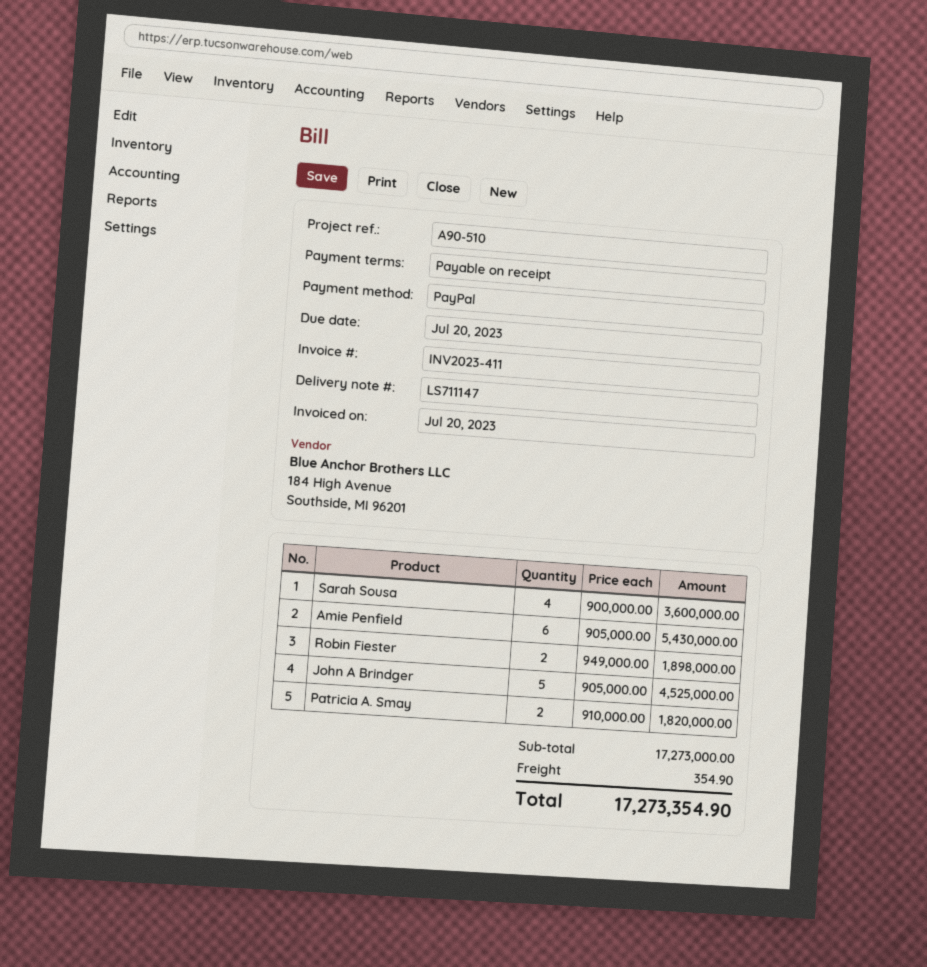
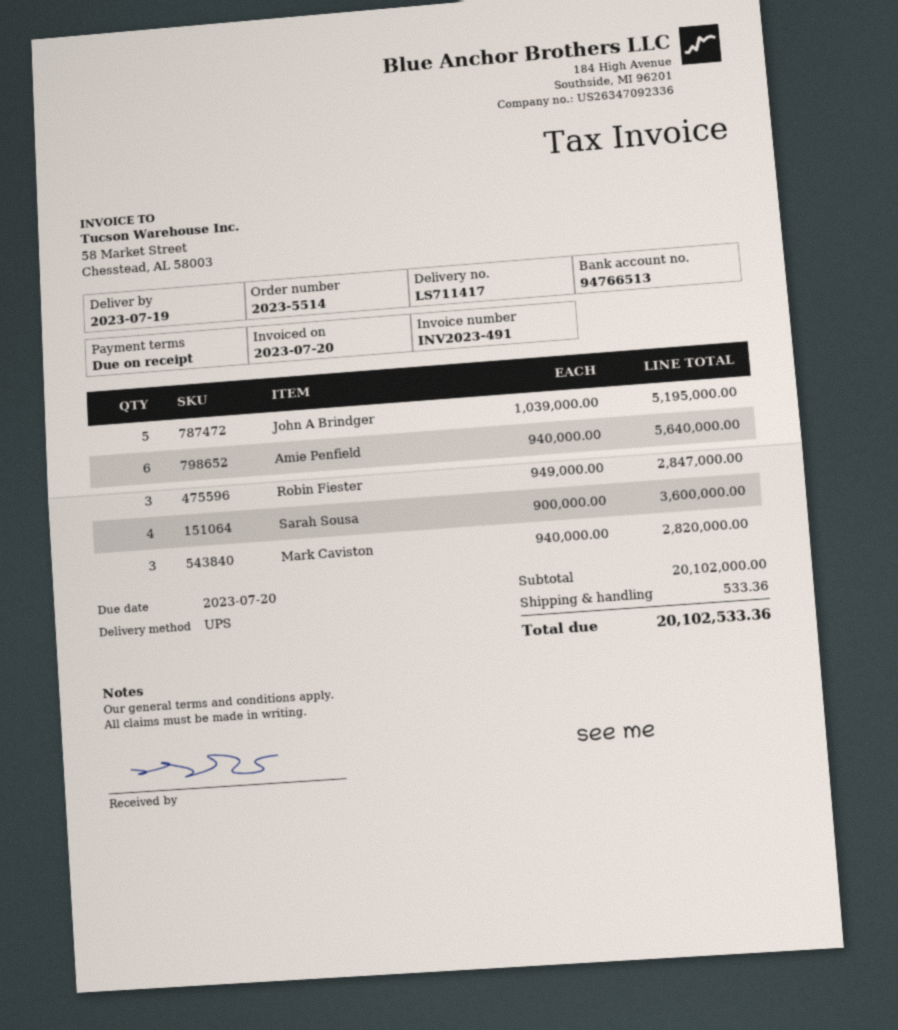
delivery note number: LS711147 -> LS711417
invoice number: INV2023-411 -> INV2023-491
Amie Penfield: 6 x 905000.00 = 5430000.00 -> 6 x 940000.00 = 5640000.00
Robin Fiester: 2 x 949000.00 = 1898000.00 -> 3 x 949000.00 = 2847000.00
John A Brindger: 5 x 905000.00 = 4525000.00 -> 5 x 1039000.00 = 5195000.00
Patricia A. Smay: 2 x 910000.00 = 1820000.00 -> none
Mark Caviston: none -> 3 x 940000.00 = 2820000.00
subtotal: 17273000.00 -> 20102000.00
shipping: 354.90 -> 533.36
total: 17273354.90 -> 20102533.36

